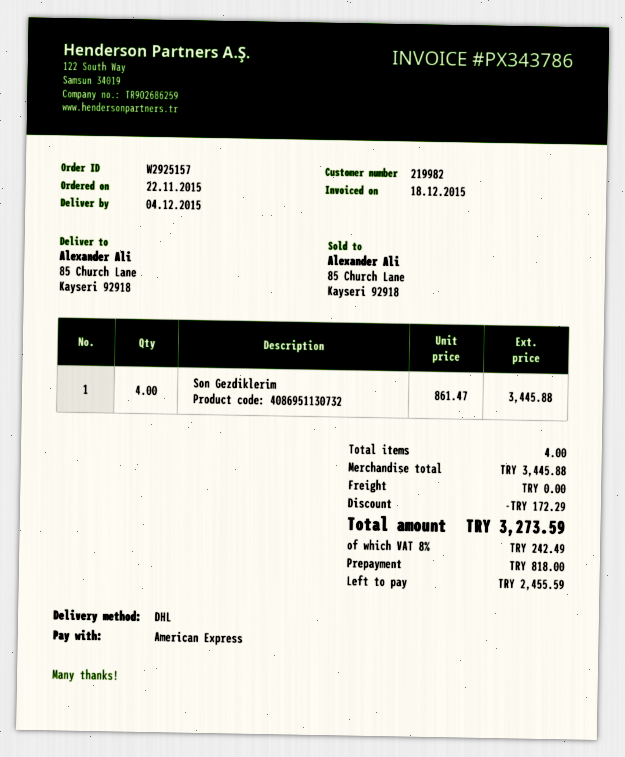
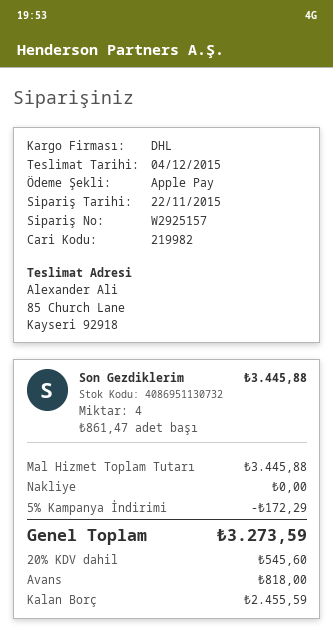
payment method: American Express -> Apple Pay
tax: 8% = 242.49 -> 20% = 545.60

